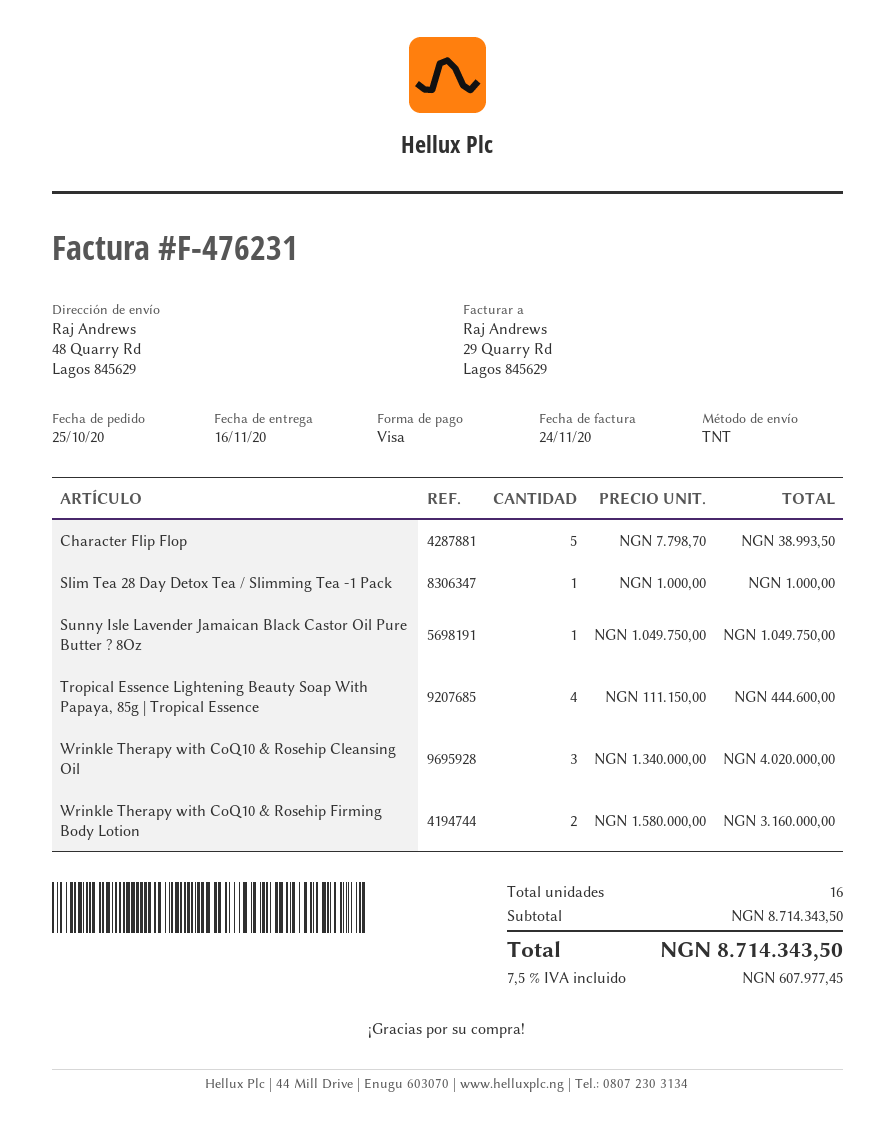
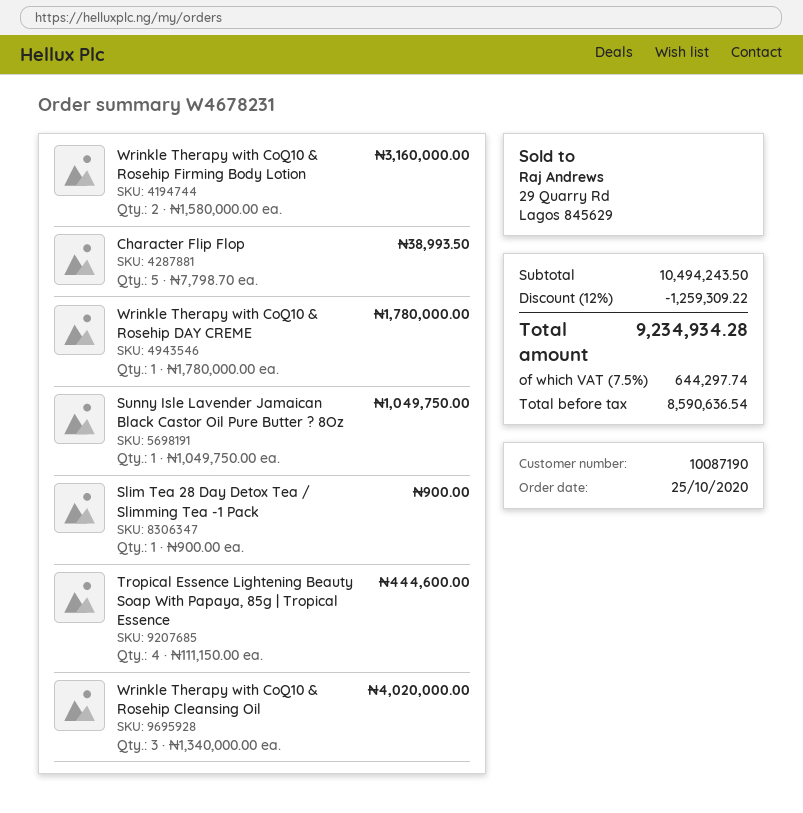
Slim Tea 28 Day Detox Tea / Slimming Tea -1 Pack: 1 x 1000.00 = 1000.00 -> 1 x 900.00 = 900.00
Wrinkle Therapy with CoQ10 & Rosehip DAY CREME: none -> 1 x 1780000.00 = 1780000.00
subtotal: 8714343.50 -> 10494243.50
discount: none -> 12% = 1259309.22
tax: 7.5% = 607977.45 -> 7.5% = 644297.74
total: 8714343.50 -> 9234934.28

